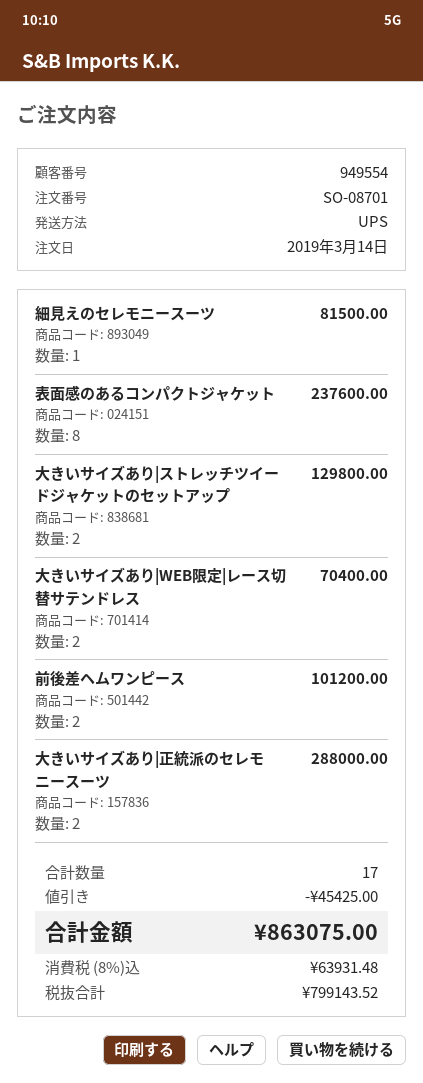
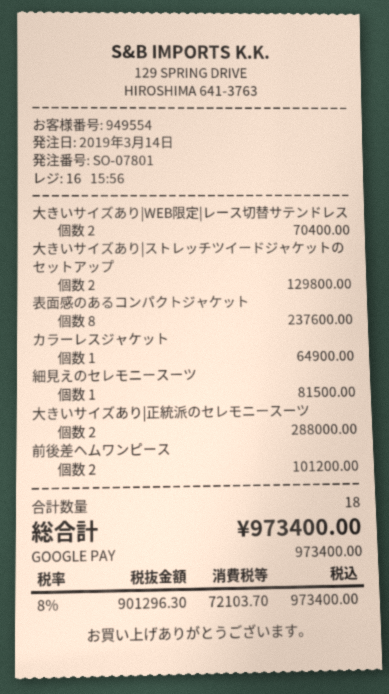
order number: SO-08701 -> SO-07801
カラーレスジャケット: none -> 1 for 64900.00
total quantity: 17 -> 18
discount: 45425.00 -> none
net: 799143.52 -> 901296.30
tax: 8% = 63931.48 -> 8% = 72103.70
total: 863075.00 -> 973400.00

